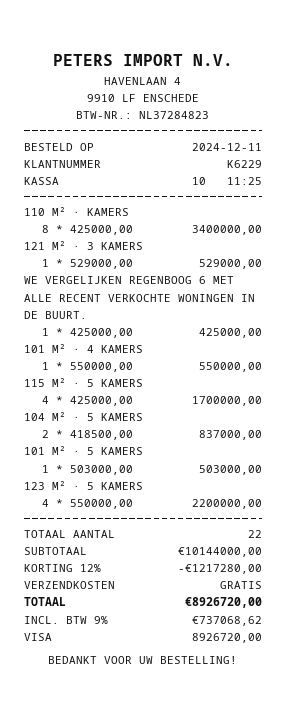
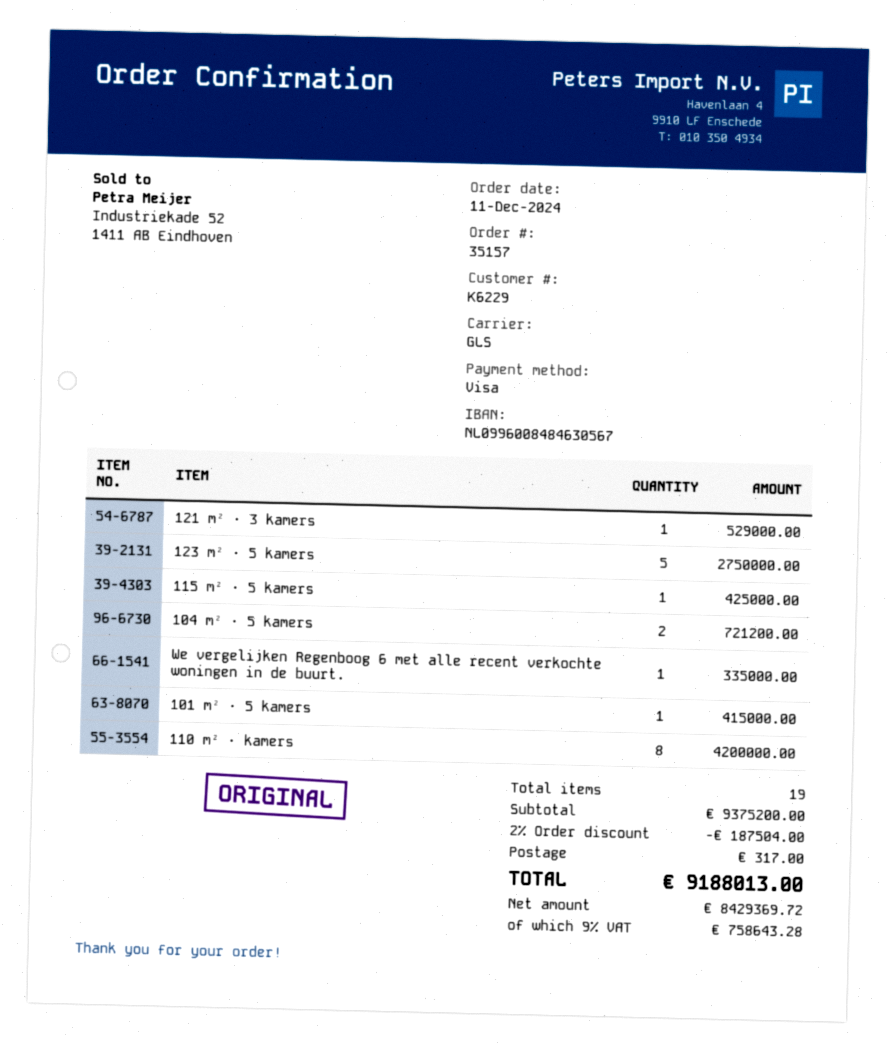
110 M² · KAMERS: 8 for 3400000.00 -> 8 for 4200000.00
WE VERGELIJKEN REGENBOOG 6 MET ALLE RECENT VERKOCHTE WONINGEN IN DE BUURT.: 1 for 425000.00 -> 1 for 335000.00
101 M² · 4 KAMERS: 1 for 550000.00 -> none
115 M² · 5 KAMERS: 4 for 1700000.00 -> 1 for 425000.00
104 M² · 5 KAMERS: 2 for 837000.00 -> 2 for 721200.00
101 M² · 5 KAMERS: 1 for 503000.00 -> 1 for 415000.00
123 M² · 5 KAMERS: 4 for 2200000.00 -> 5 for 2750000.00
total quantity: 22 -> 19
subtotal: 10144000.00 -> 9375200.00
discount: 12% = 1217280.00 -> 2% = 187504.00
shipping: 0.00 -> 317.00
tax: 9% = 737068.62 -> 9% = 758643.28
total: 8926720.00 -> 9188013.00

